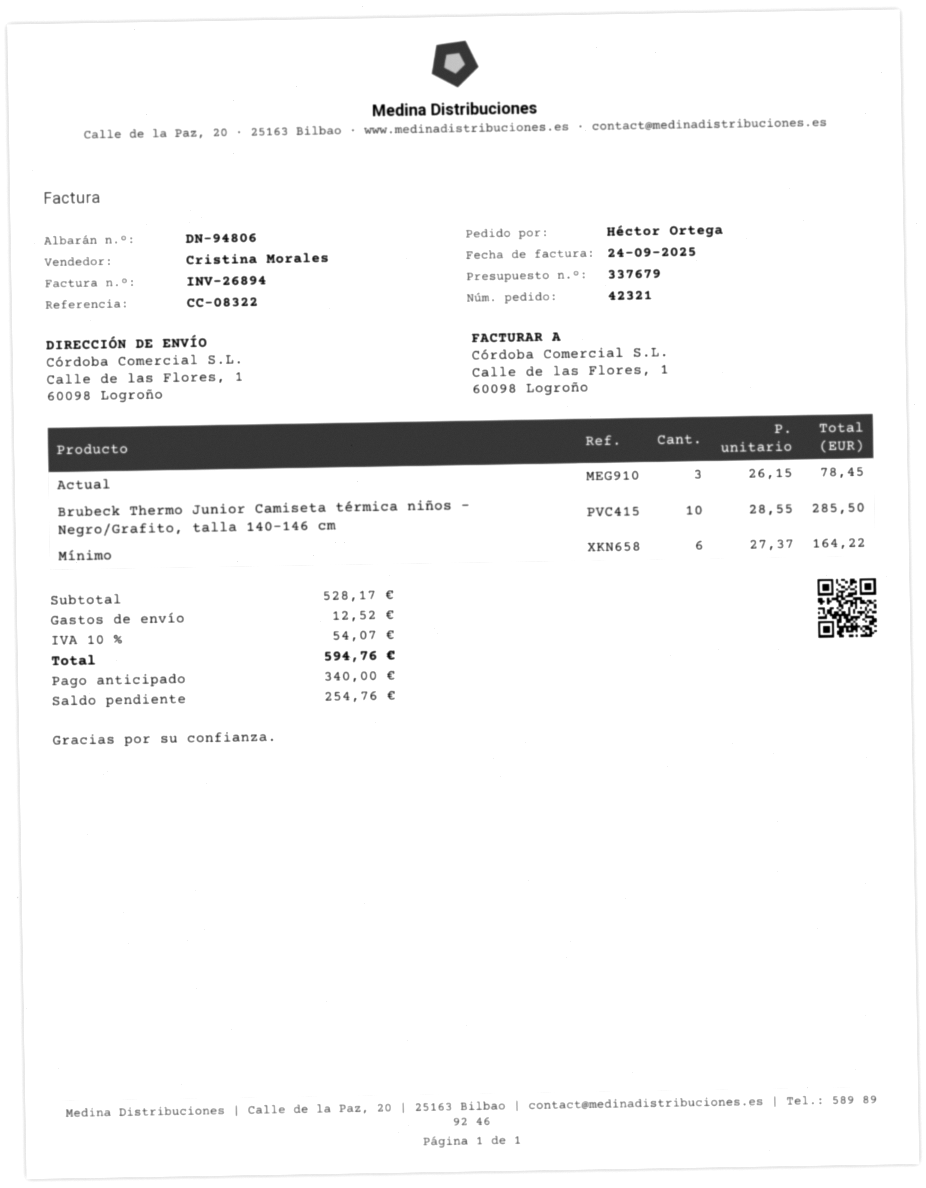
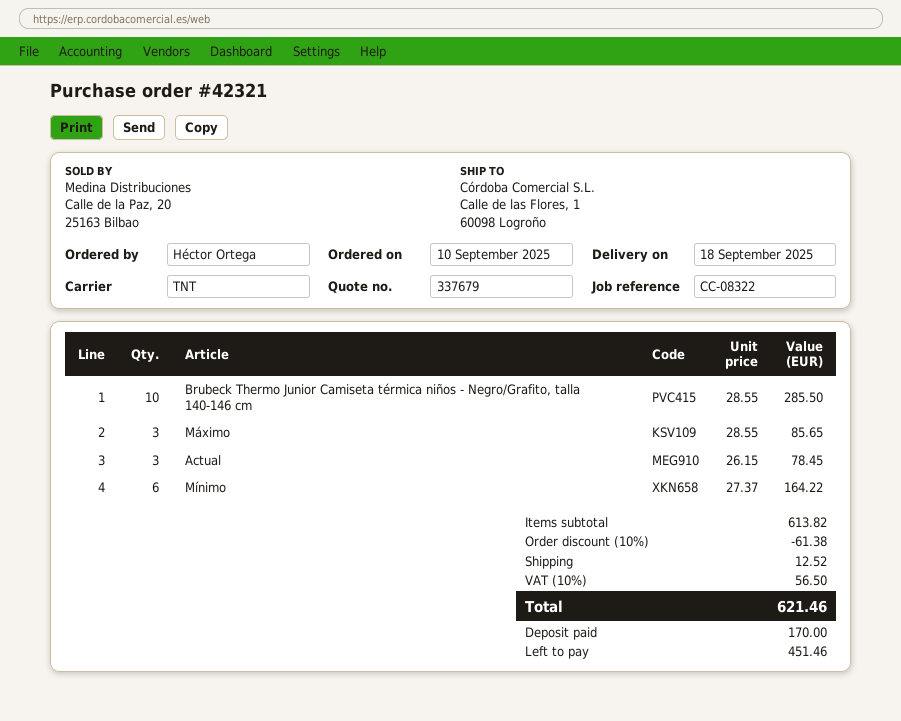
Máximo: none -> 3 x 28.55 = 85.65
subtotal: 528.17 -> 613.82
discount: none -> 10% = 61.38
tax: 10% = 54.07 -> 10% = 56.50
total: 594.76 -> 621.46
deposit: 340.00 -> 170.00
balance: 254.76 -> 451.46

